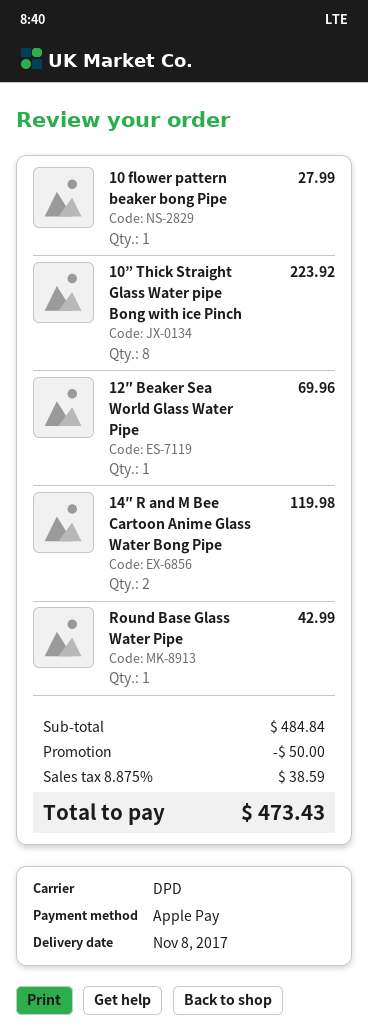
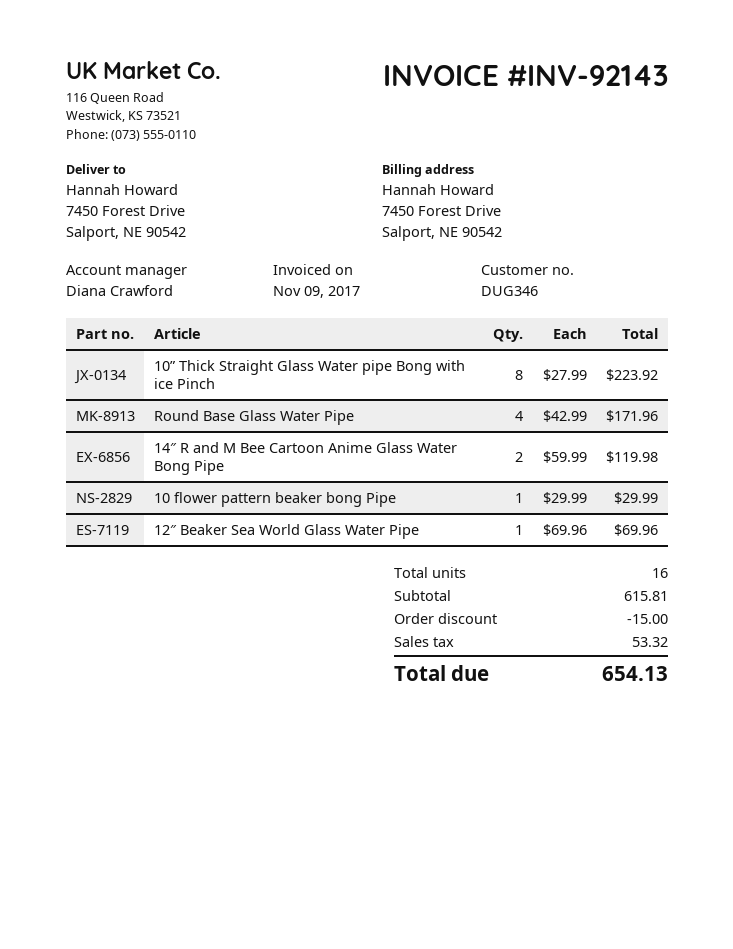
10 flower pattern beaker bong Pipe: 1 for 27.99 -> 1 for 29.99
Round Base Glass Water Pipe: 1 for 42.99 -> 4 for 171.96
subtotal: 484.84 -> 615.81
discount: 50.00 -> 15.00
tax: 38.59 -> 53.32
total: 473.43 -> 654.13

